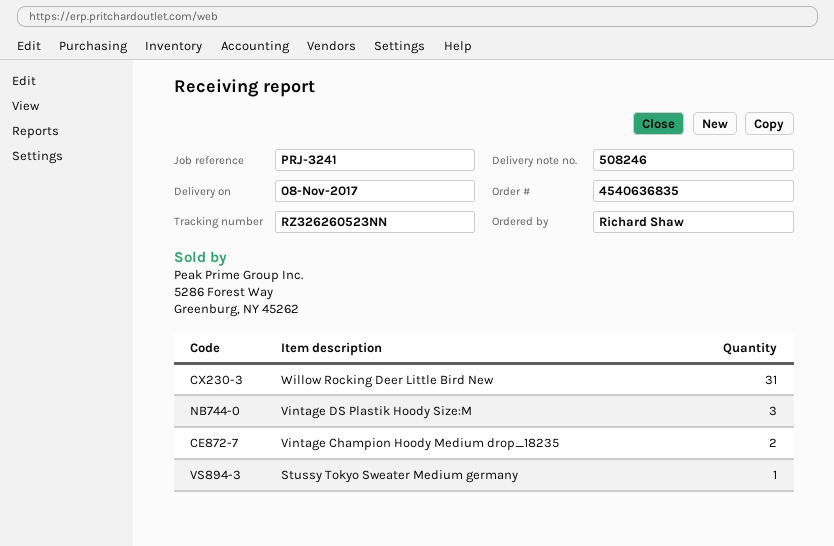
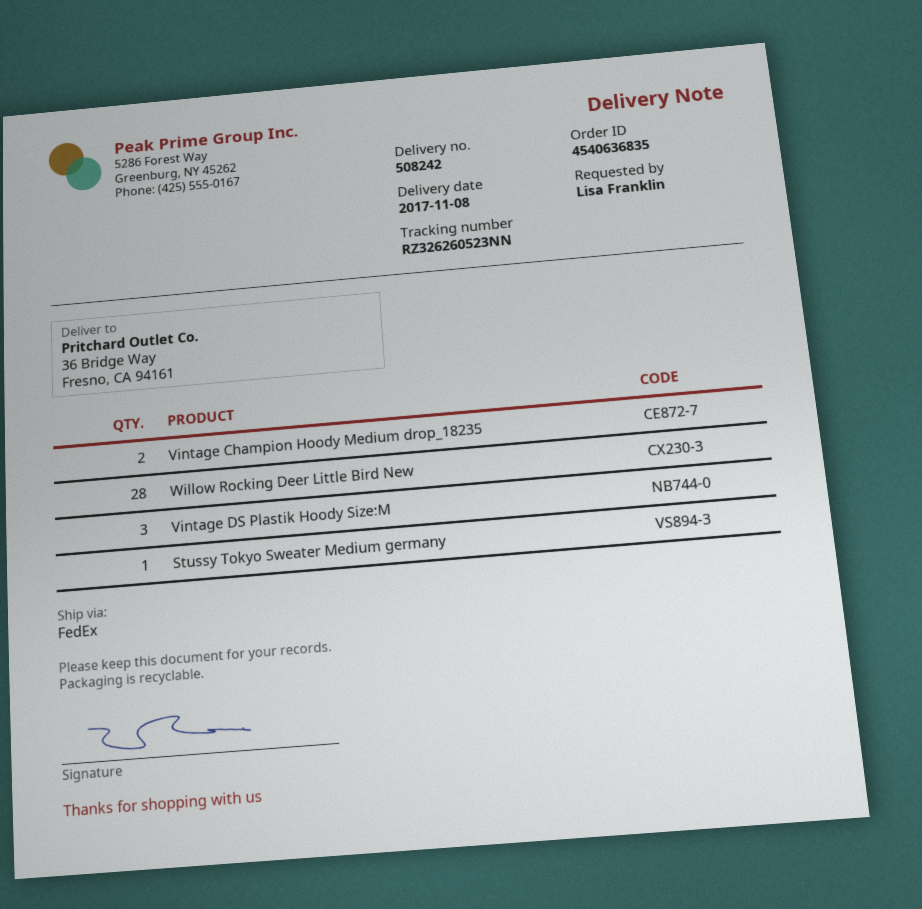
delivery note number: 508246 -> 508242
ordered by: Richard Shaw -> Lisa Franklin
Willow Rocking Deer Little Bird New: 31 -> 28

